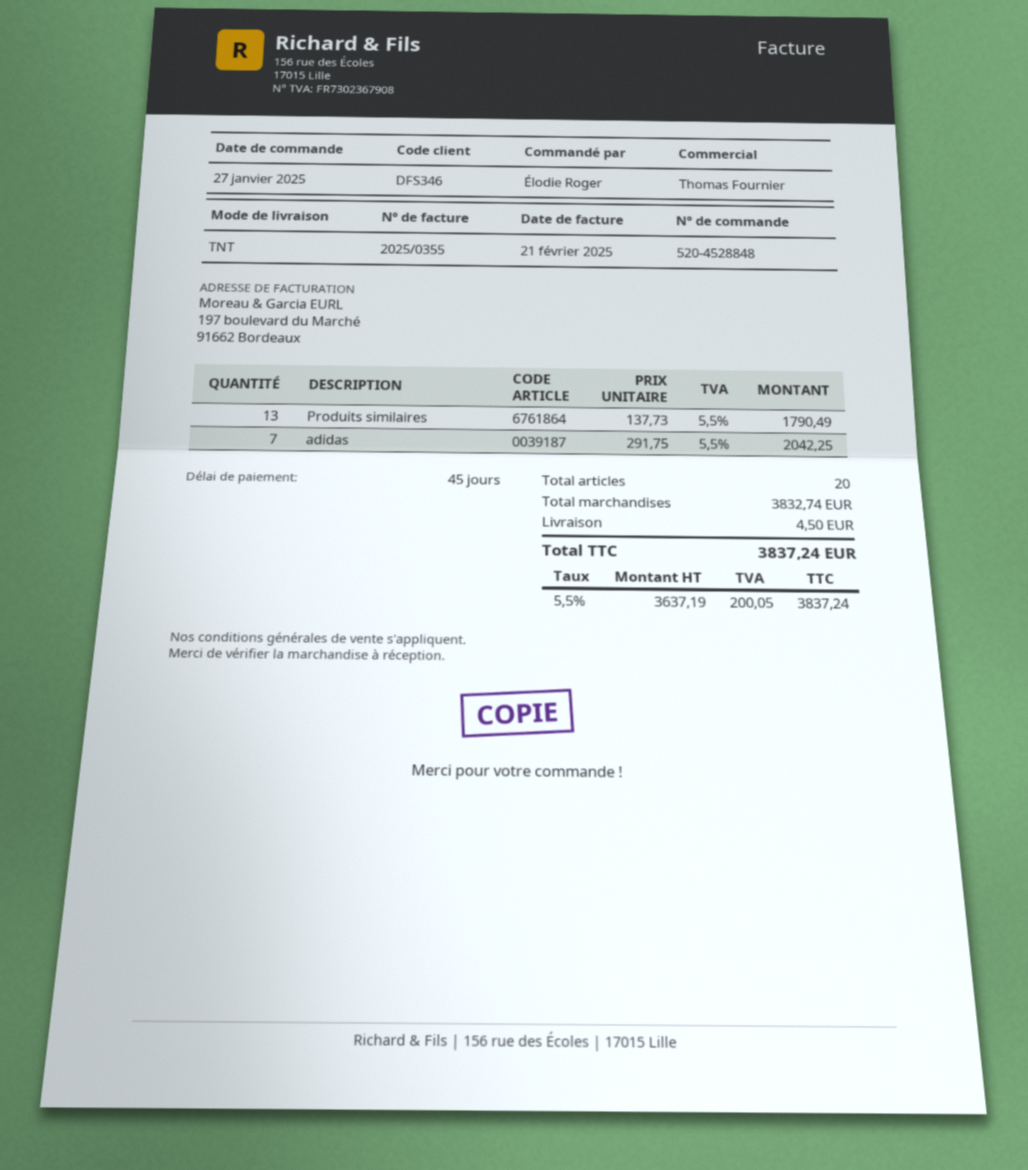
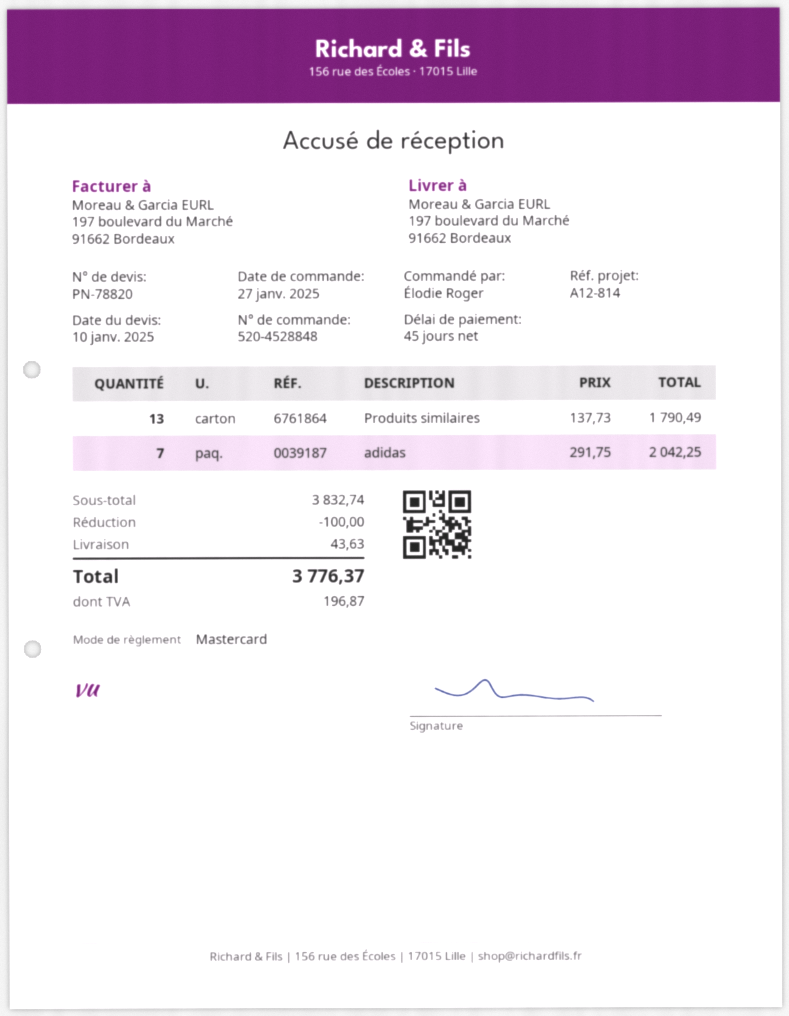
discount: none -> 100.00
shipping: 4.50 -> 43.63
tax: 200.05 -> 196.87
total: 3837.24 -> 3776.37

